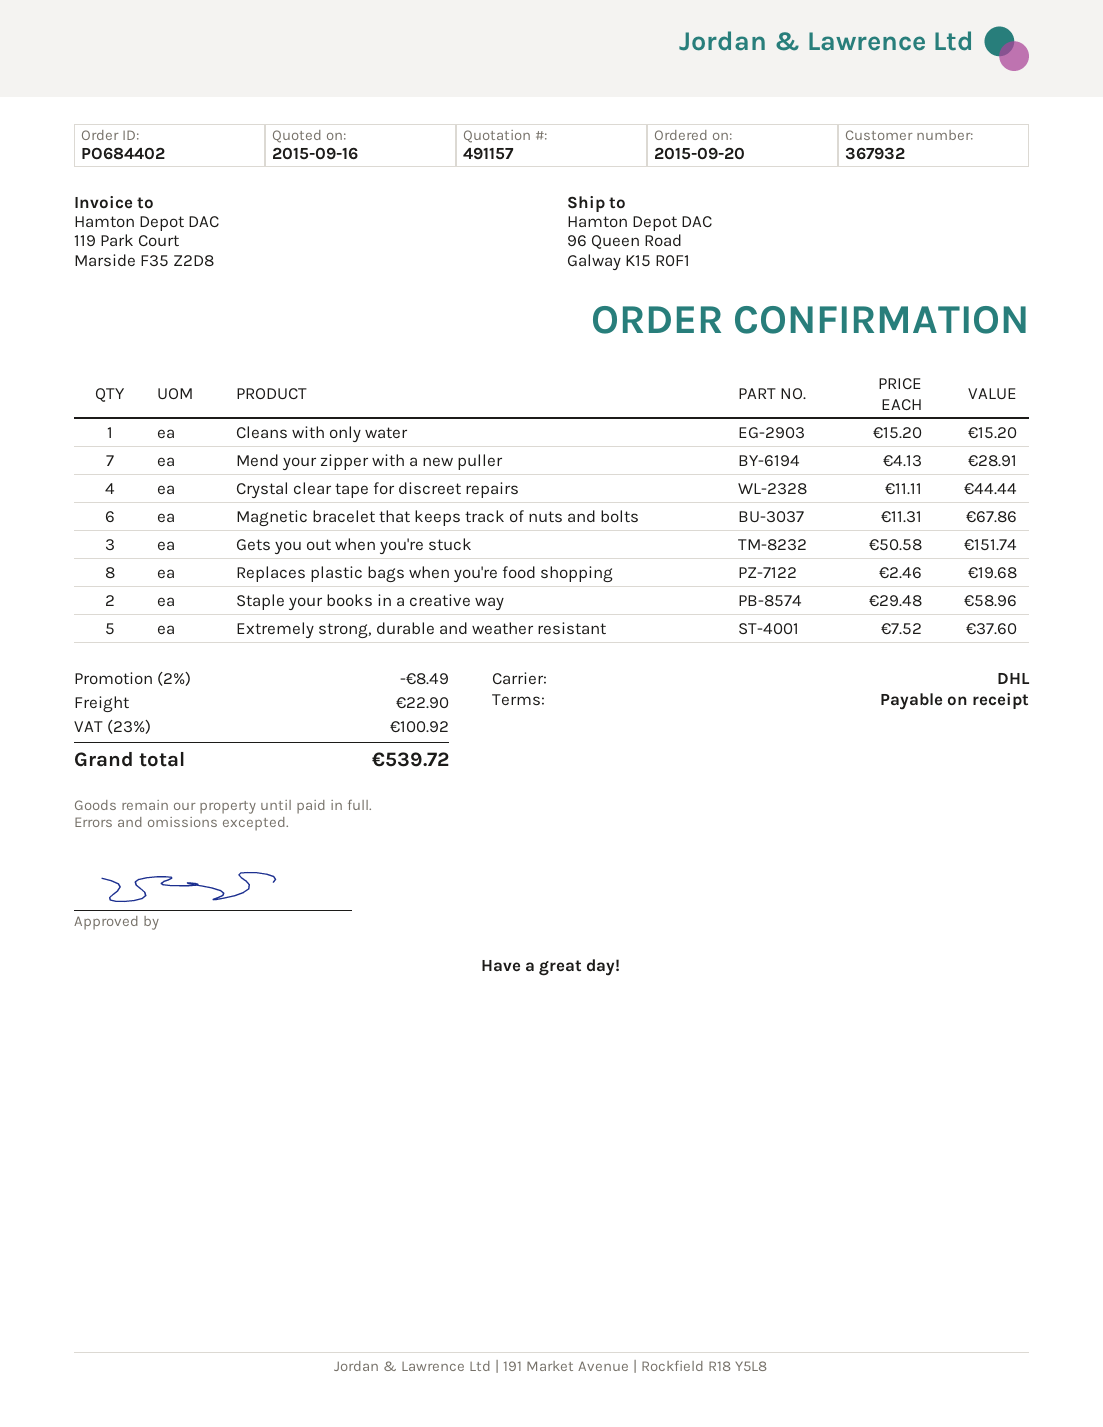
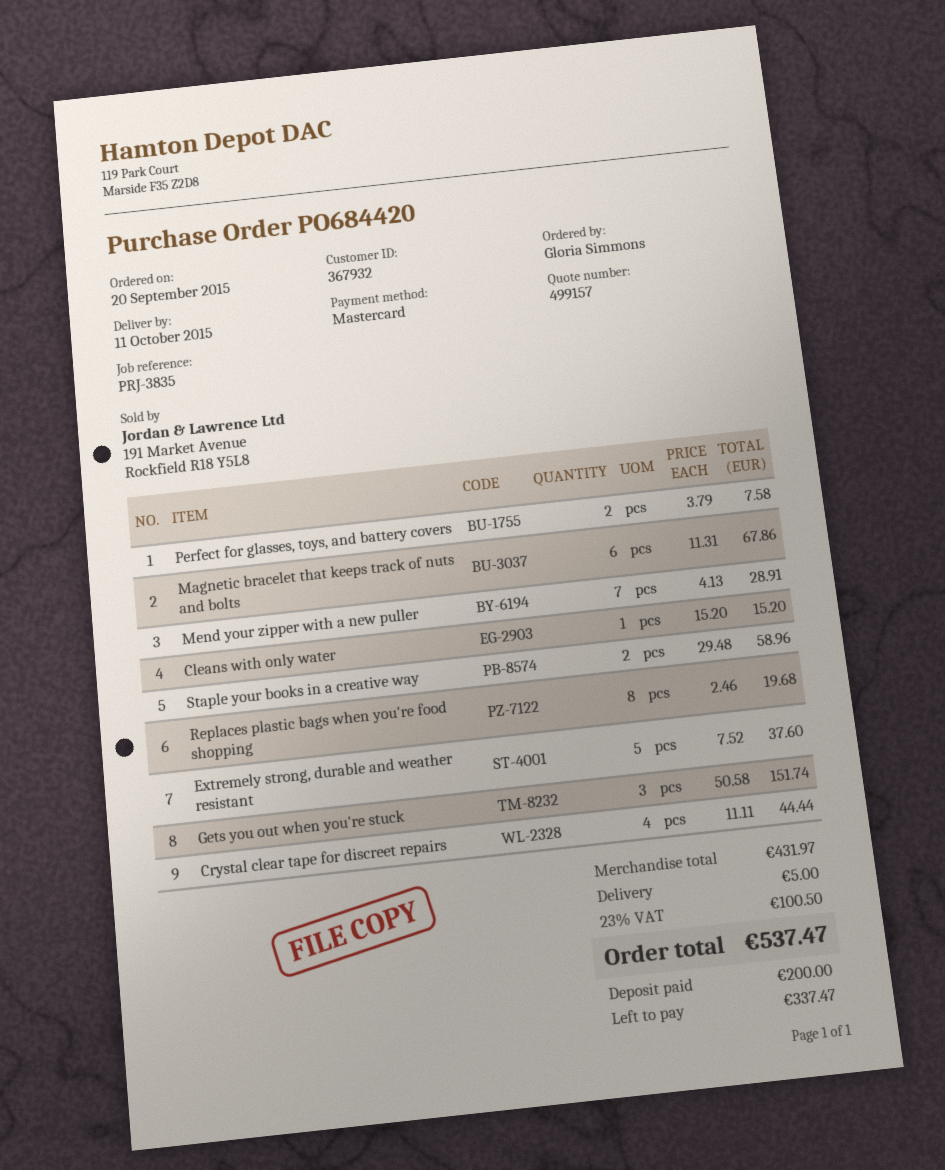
quote number: 491157 -> 499157
order number: PO684402 -> PO684420
Perfect for glasses, toys, and battery covers: none -> 2 x 3.79 = 7.58
discount: 2% = 8.49 -> none
shipping: 22.90 -> 5.00
tax: 23% = 100.92 -> 23% = 100.50
total: 539.72 -> 537.47

